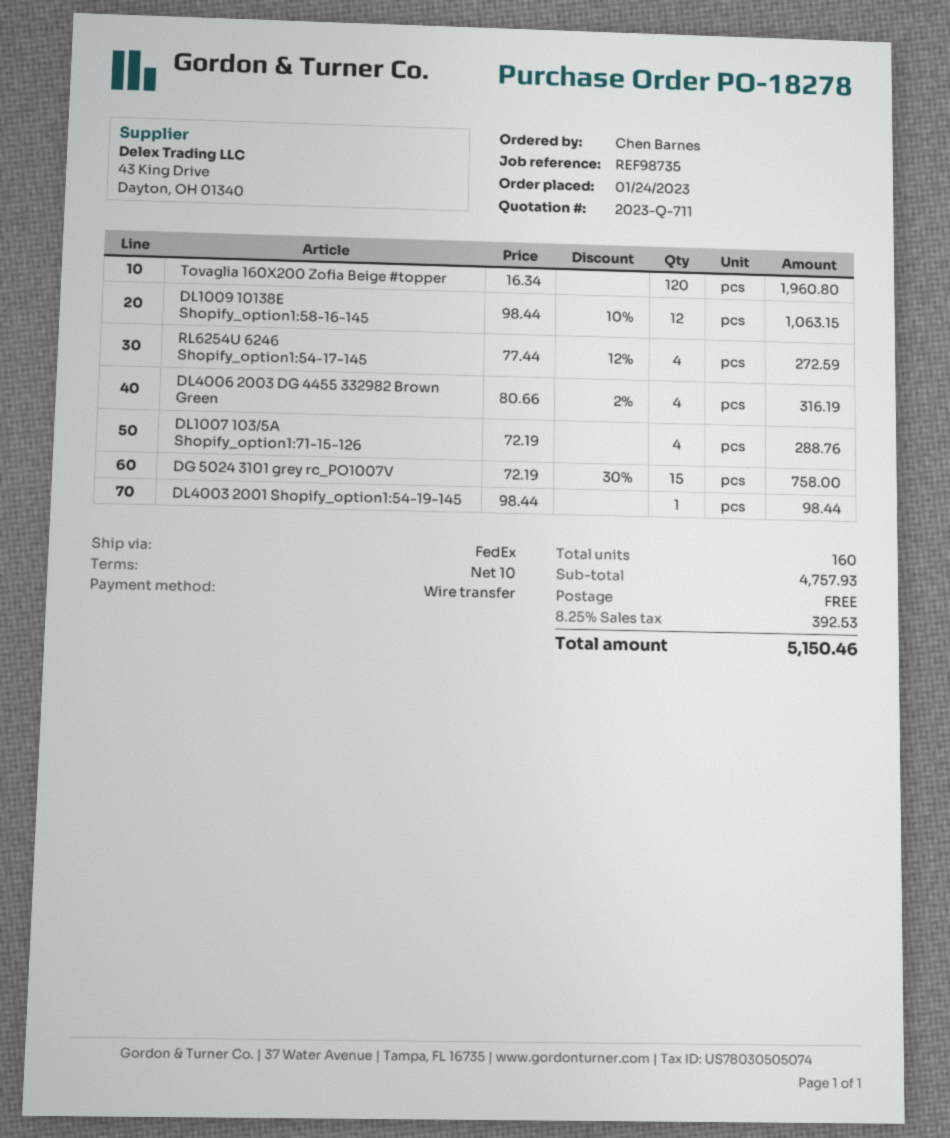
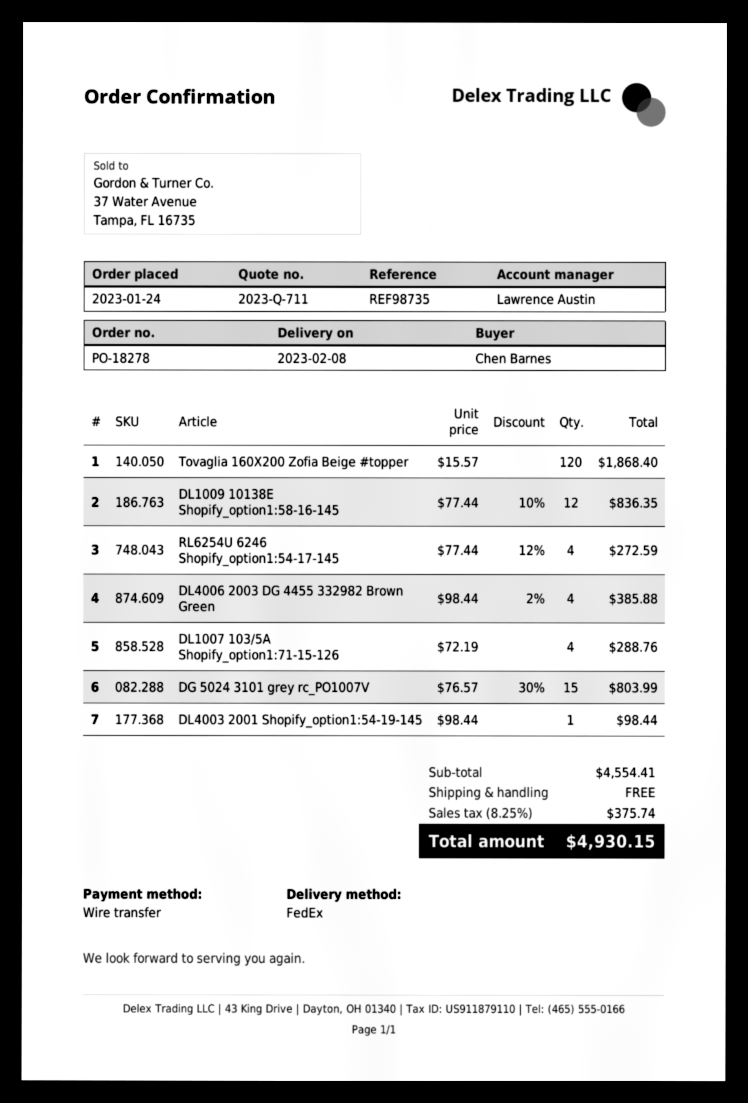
Tovaglia 160X200 Zofia Beige #topper: 120 x 16.34 = 1960.80 -> 120 x 15.57 = 1868.40
DL1009 10138E Shopify_option1:58-16-145: 12 x 98.44 - 10% = 1063.15 -> 12 x 77.44 - 10% = 836.35
DL4006 2003 DG 4455 332982 Brown Green: 4 x 80.66 - 2% = 316.19 -> 4 x 98.44 - 2% = 385.88
DG 5024 3101 grey rc_PO1007V: 15 x 72.19 - 30% = 758.00 -> 15 x 76.57 - 30% = 803.99
subtotal: 4757.93 -> 4554.41
tax: 8.25% = 392.53 -> 8.25% = 375.74
total: 5150.46 -> 4930.15

